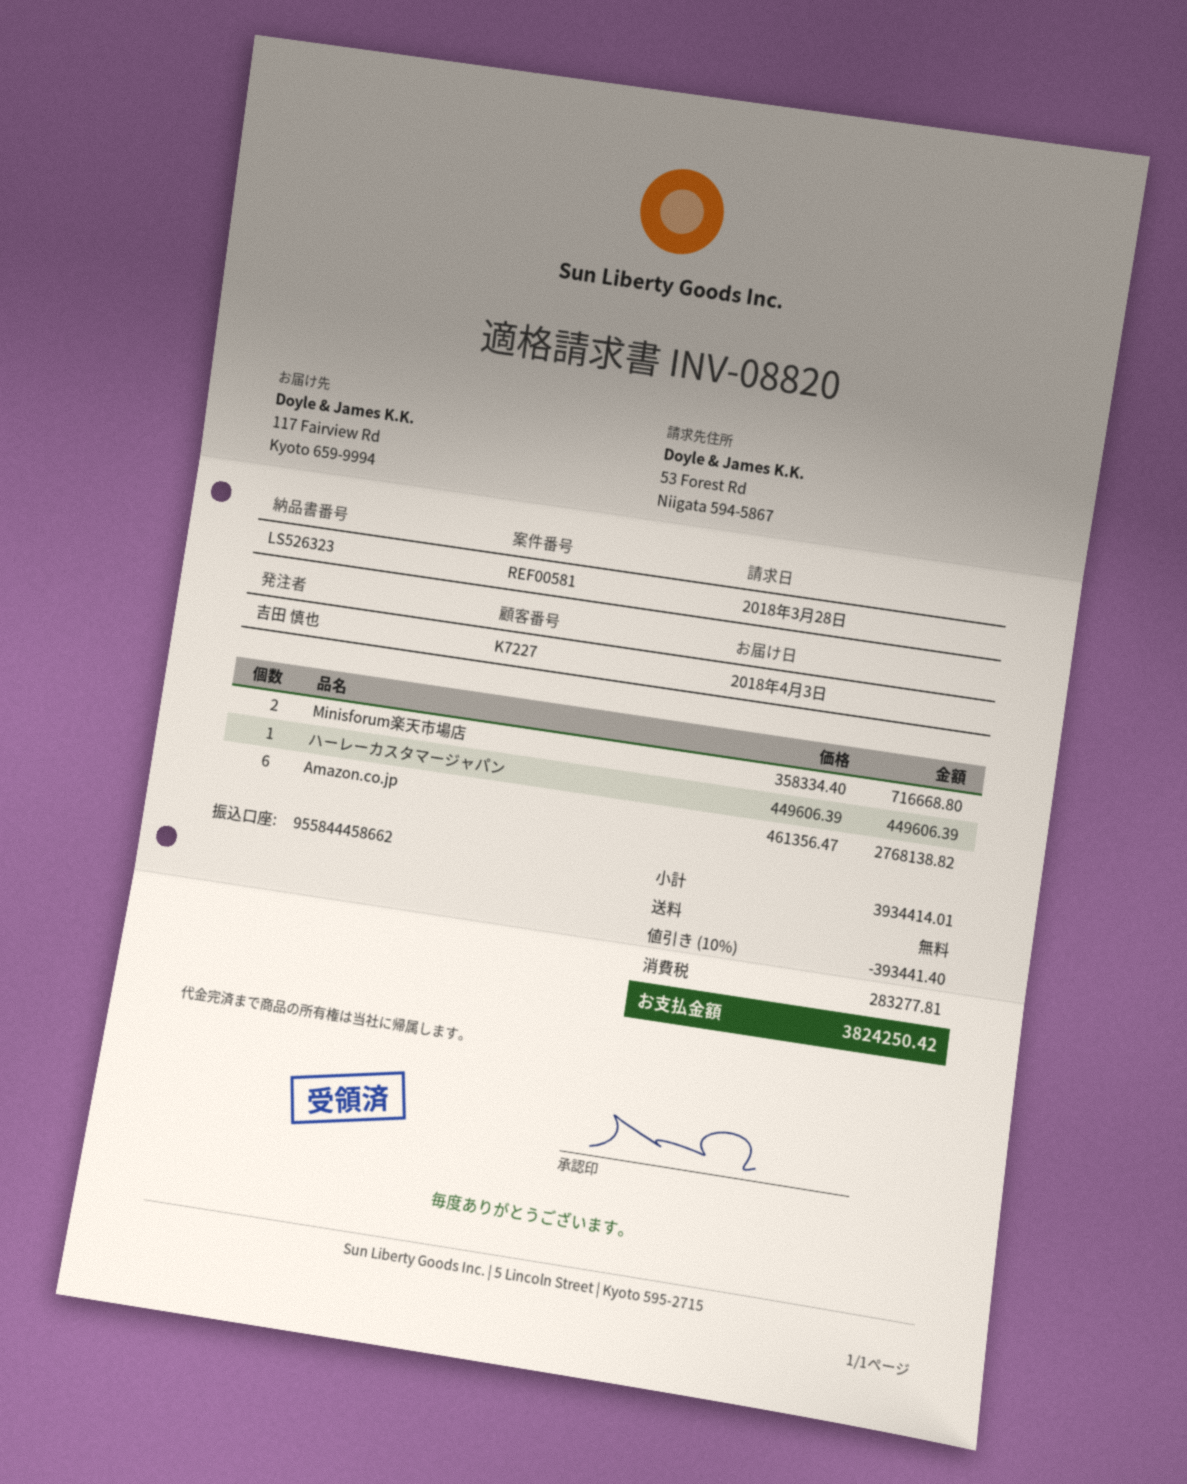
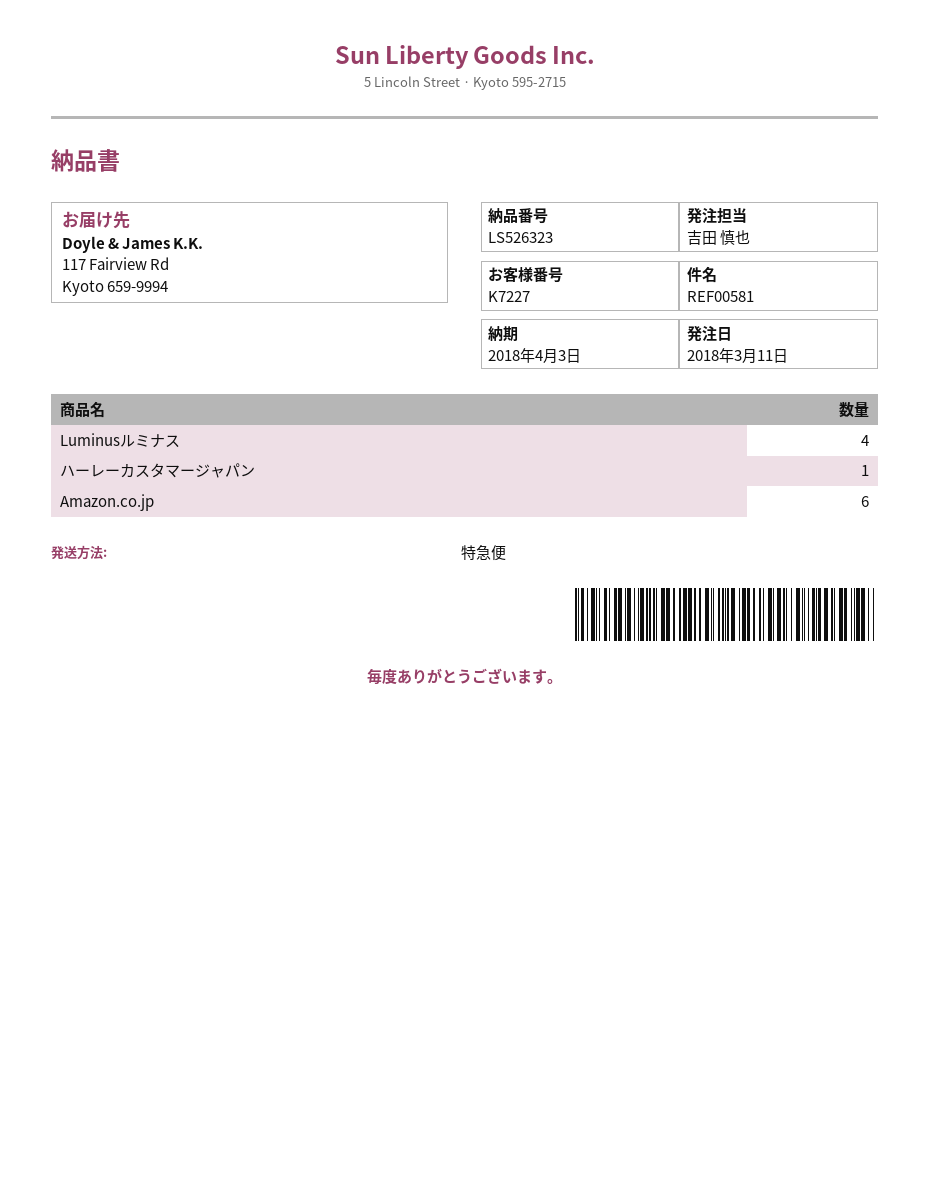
Minisforum楽天市場店: 2 -> none
Luminusルミナス: none -> 4

